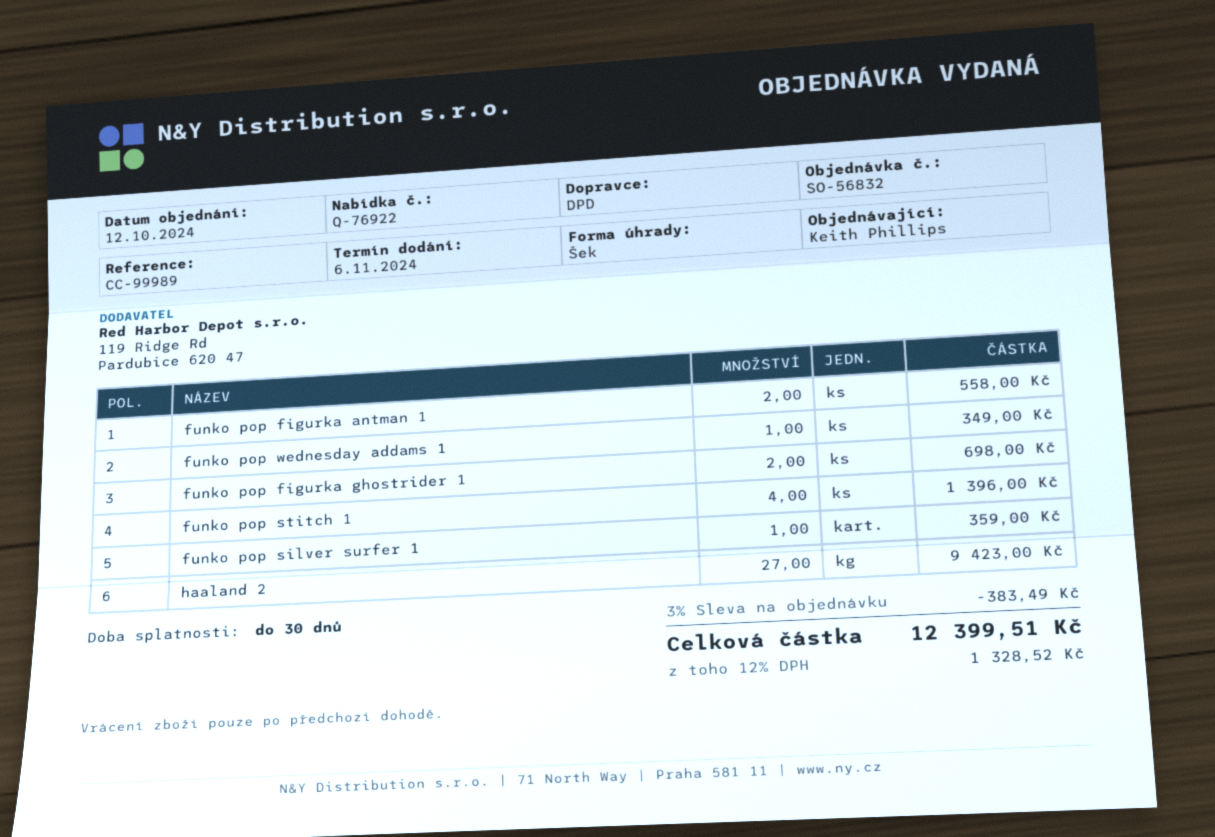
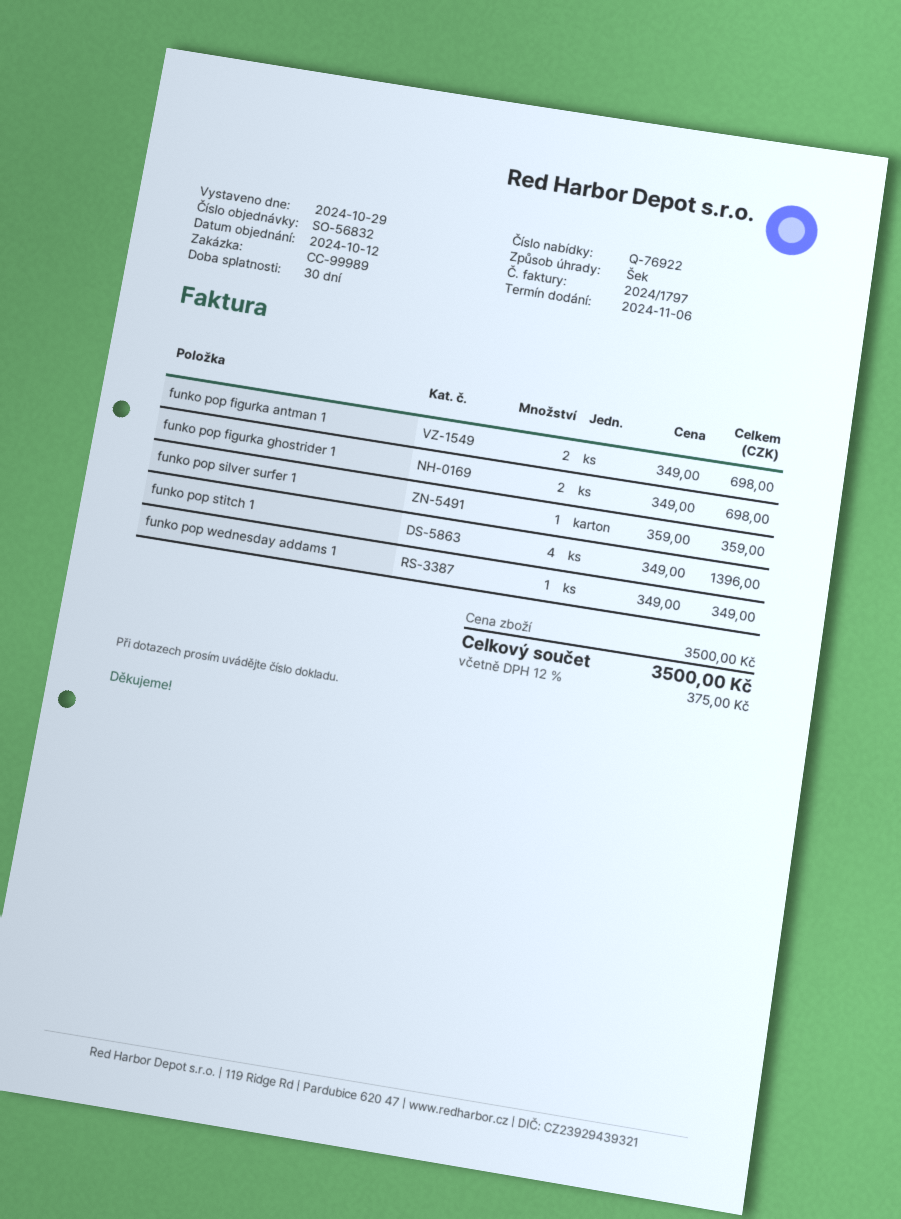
funko pop figurka antman 1: 2 for 558.00 -> 2 for 698.00
haaland 2: 27 for 9423.00 -> none
discount: 3% = 383.49 -> none
tax: 12% = 1328.52 -> 12% = 375.00
total: 12399.51 -> 3500.00

